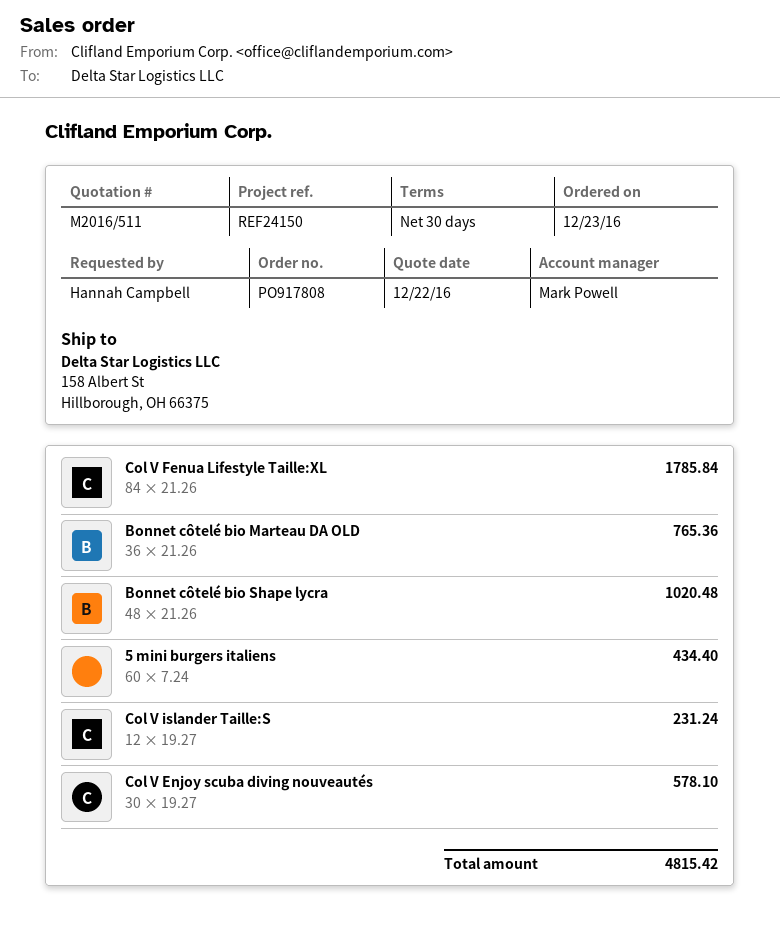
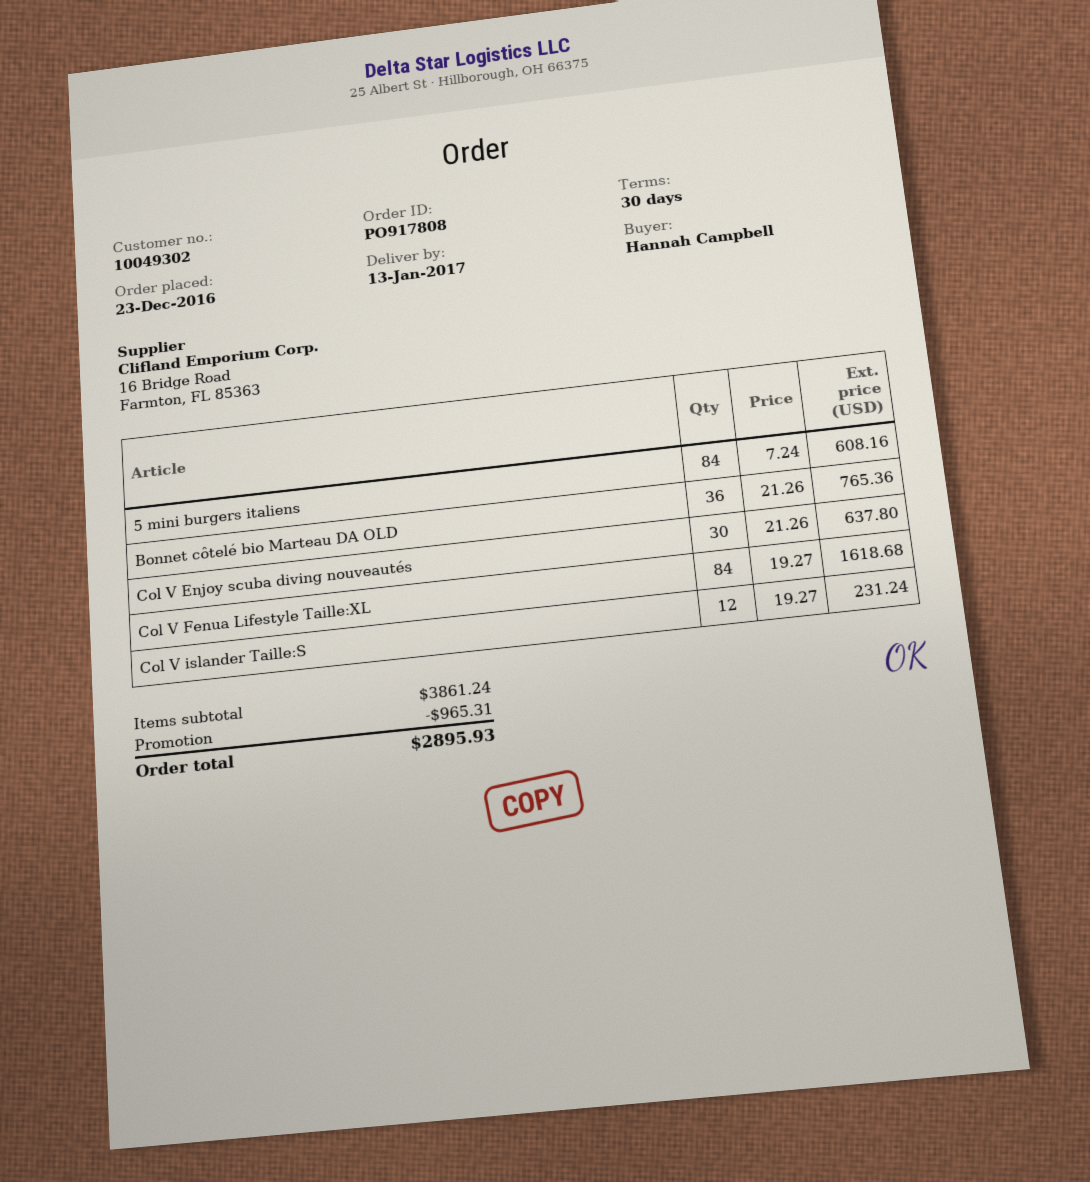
Col V Fenua Lifestyle Taille:XL: 84 x 21.26 = 1785.84 -> 84 x 19.27 = 1618.68
Bonnet côtelé bio Shape lycra: 48 x 21.26 = 1020.48 -> none
5 mini burgers italiens: 60 x 7.24 = 434.40 -> 84 x 7.24 = 608.16
Col V Enjoy scuba diving nouveautés: 30 x 19.27 = 578.10 -> 30 x 21.26 = 637.80
discount: none -> 965.31
total: 4815.42 -> 2895.93

